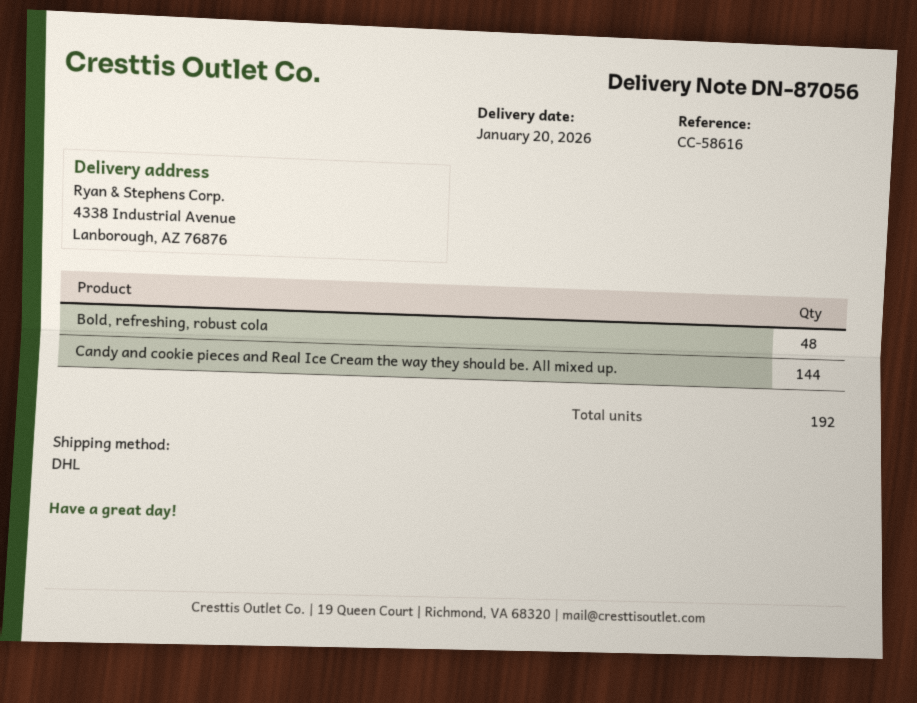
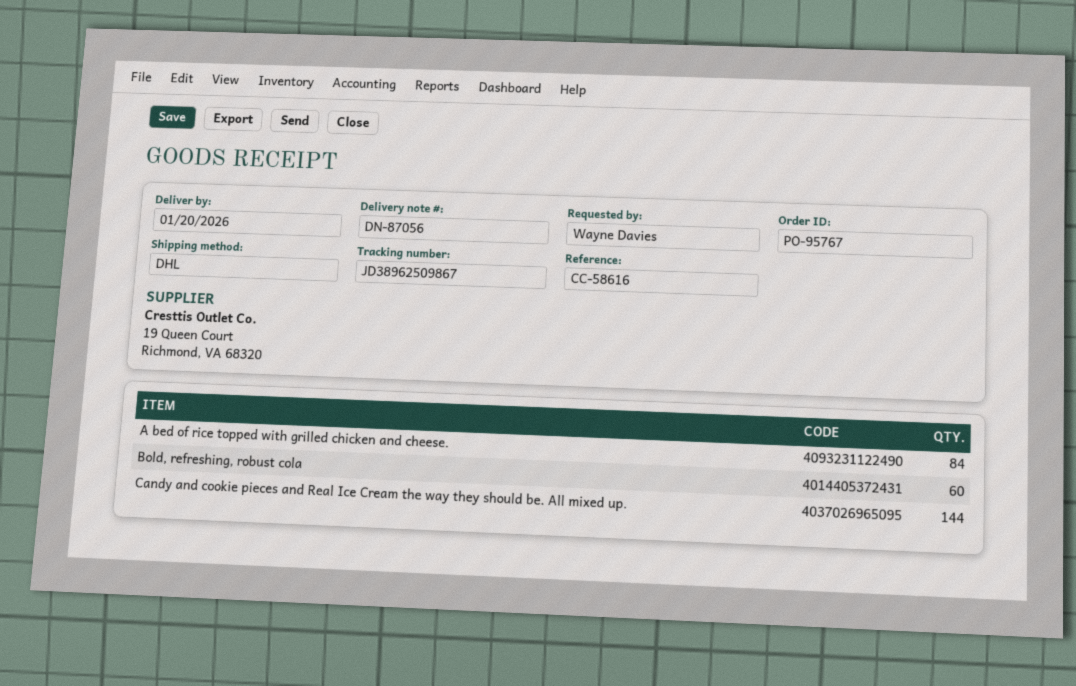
Bold, refreshing, robust cola: 48 -> 60
A bed of rice topped with grilled chicken and cheese.: none -> 84

